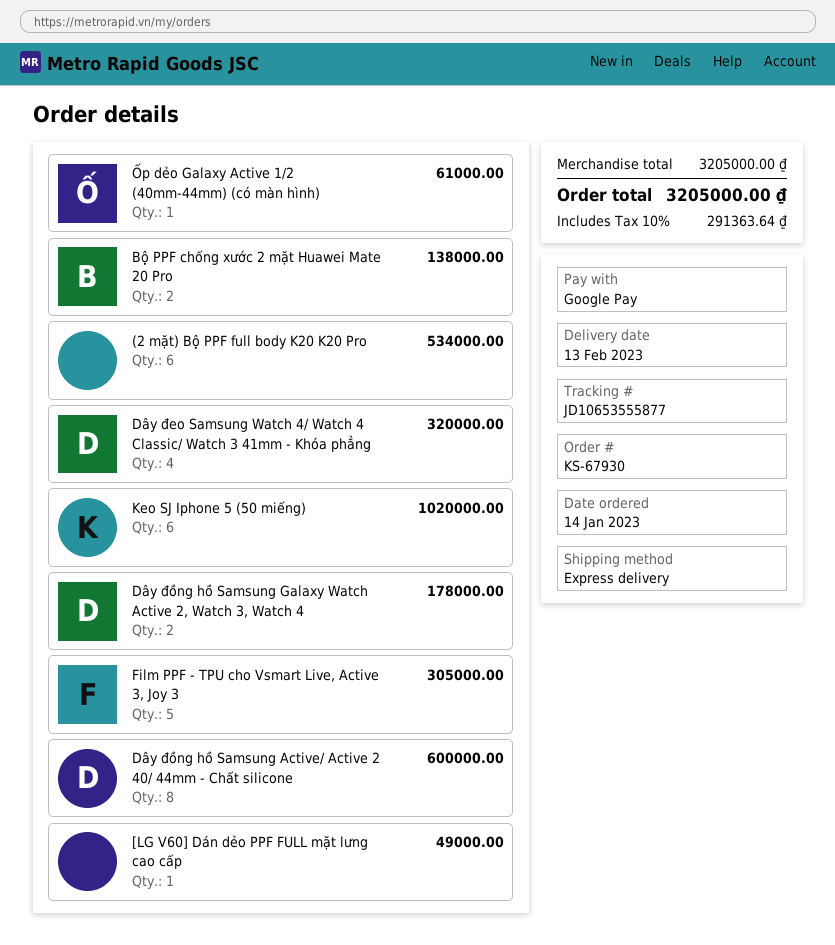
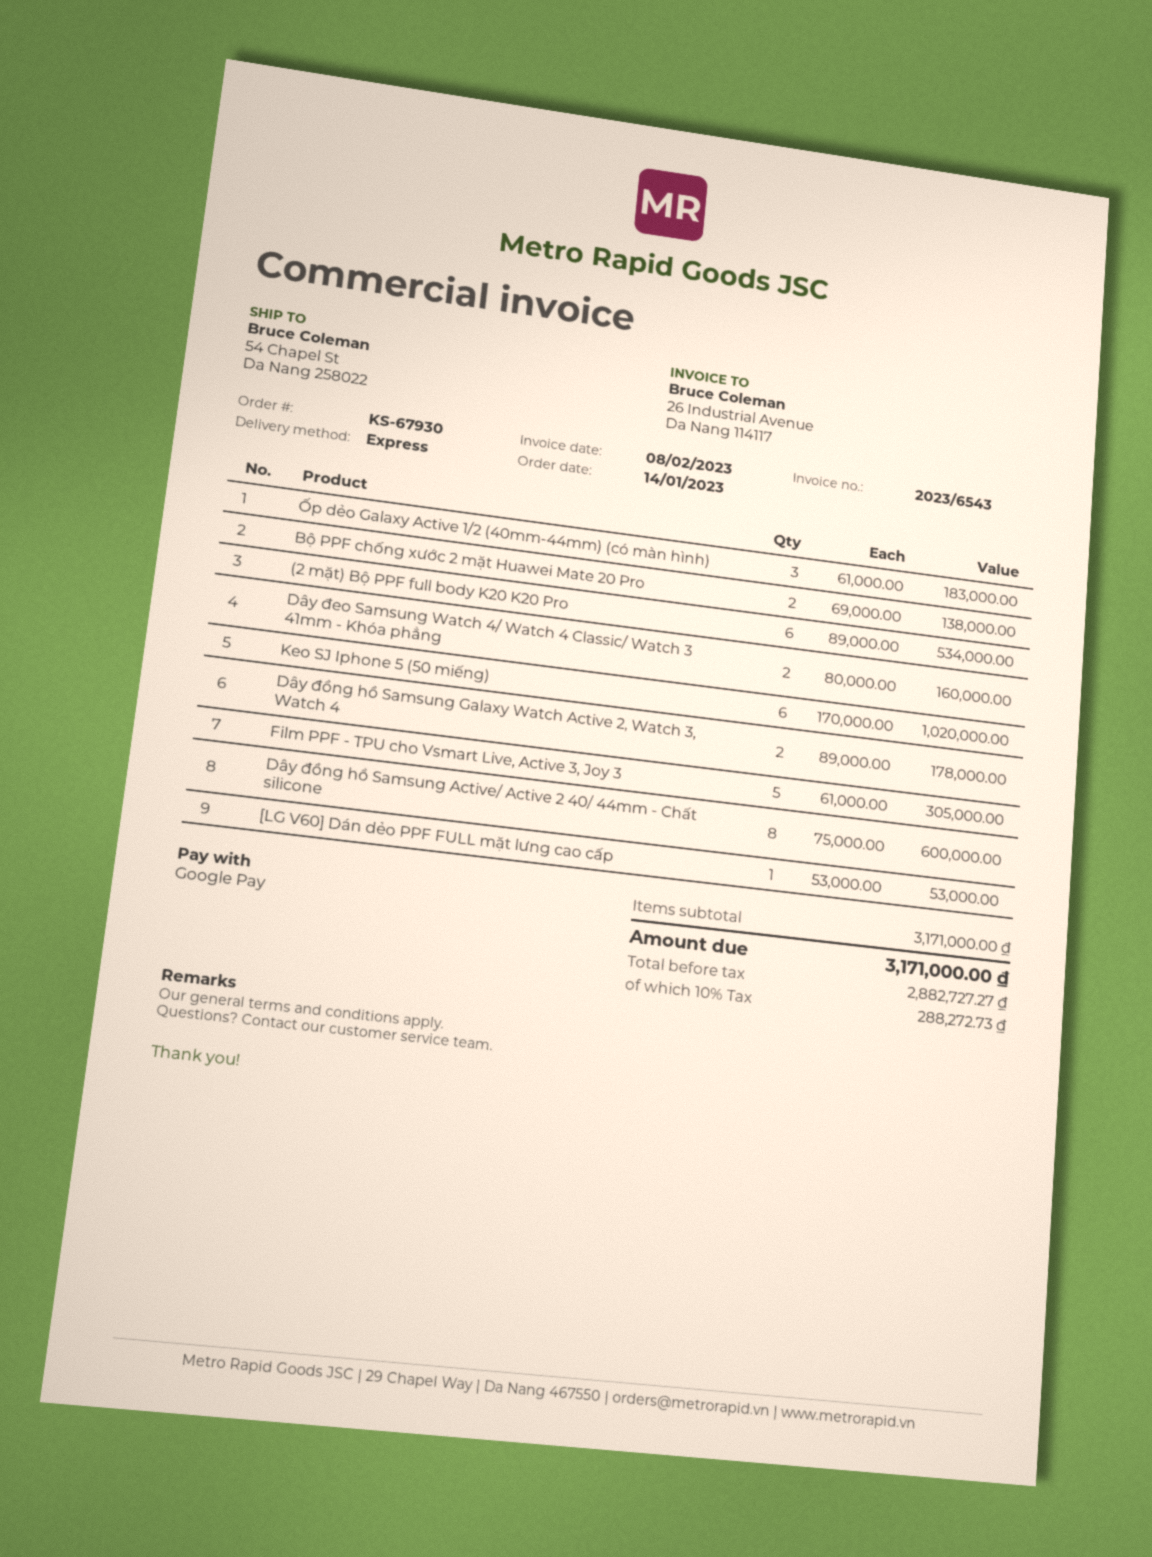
Ốp dẻo Galaxy Active 1/2 (40mm-44mm) (có màn hình): 1 for 61000.00 -> 3 for 183000.00
Dây đeo Samsung Watch 4/ Watch 4 Classic/ Watch 3 41mm - Khóa phẳng: 4 for 320000.00 -> 2 for 160000.00
[LG V60] Dán dẻo PPF FULL mặt lưng cao cấp: 1 for 49000.00 -> 1 for 53000.00
subtotal: 3205000.00 -> 3171000.00
tax: 10% = 291363.64 -> 10% = 288272.73
total: 3205000.00 -> 3171000.00

